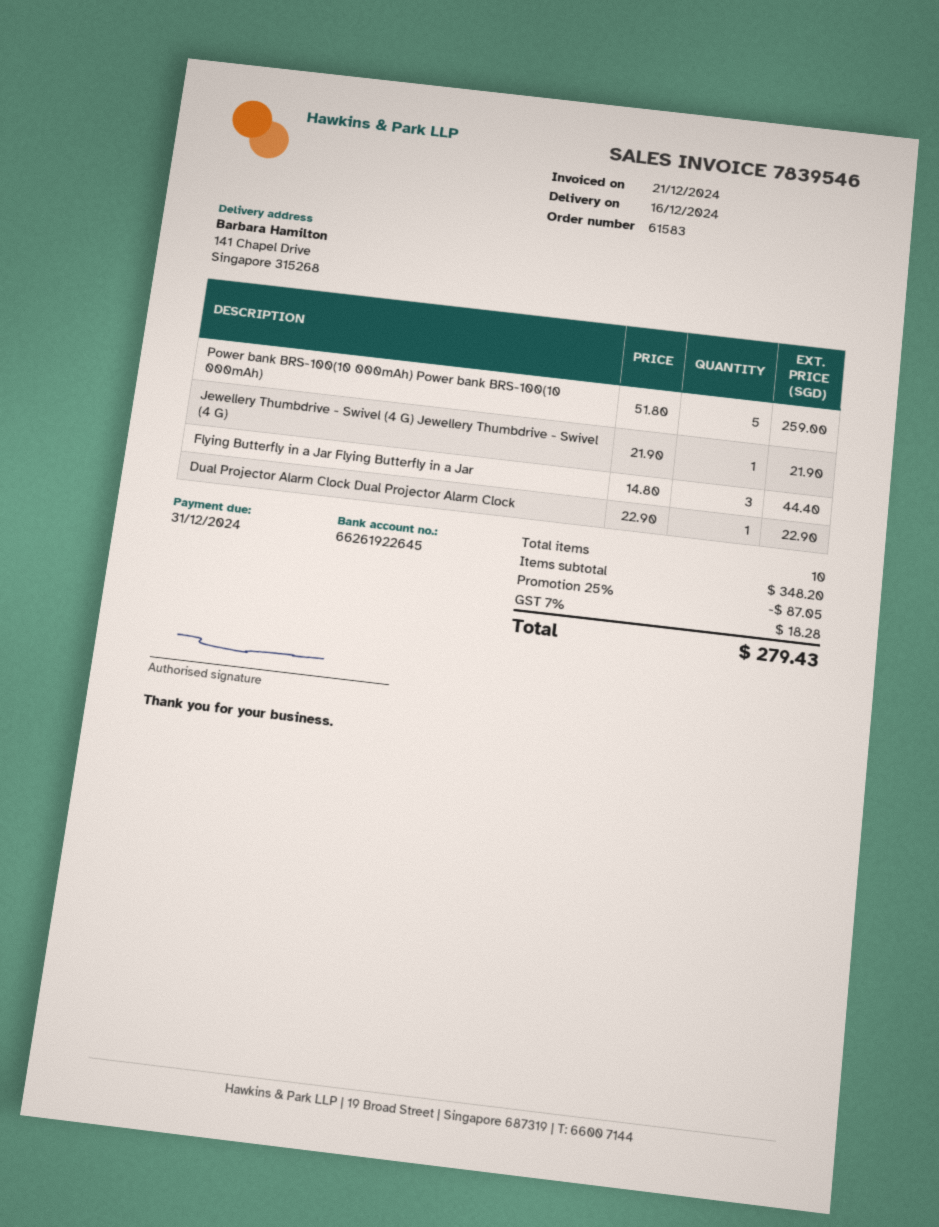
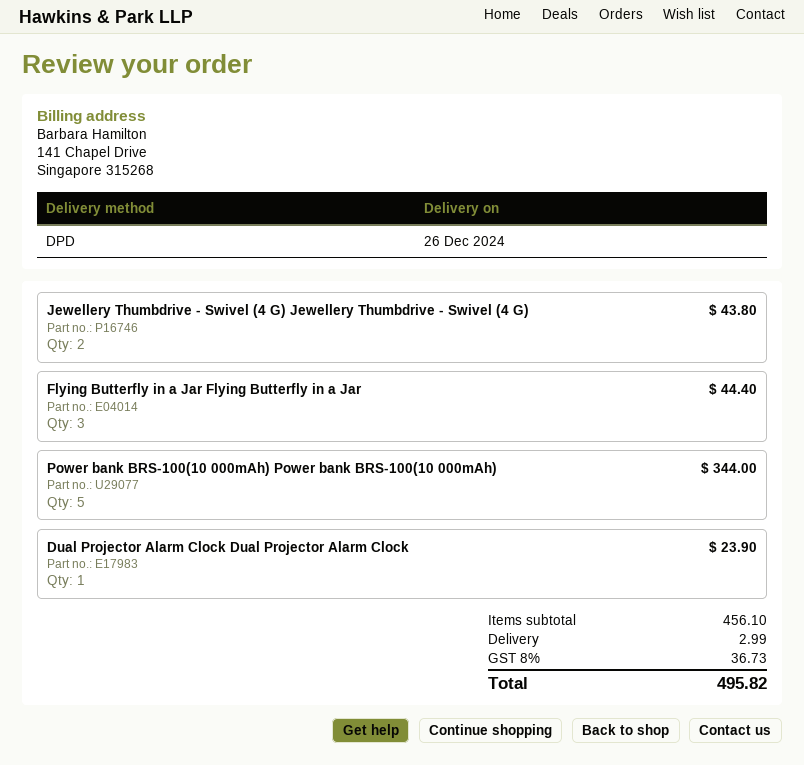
delivery date: 2024-12-16 -> 2024-12-26
Power bank BRS-100(10 000mAh) Power bank BRS-100(10 000mAh): 5 for 259.00 -> 5 for 344.00
Jewellery Thumbdrive - Swivel (4 G) Jewellery Thumbdrive - Swivel (4 G): 1 for 21.90 -> 2 for 43.80
Dual Projector Alarm Clock Dual Projector Alarm Clock: 1 for 22.90 -> 1 for 23.90
subtotal: 348.20 -> 456.10
discount: 25% = 87.05 -> none
shipping: none -> 2.99
tax: 7% = 18.28 -> 8% = 36.73
total: 279.43 -> 495.82

